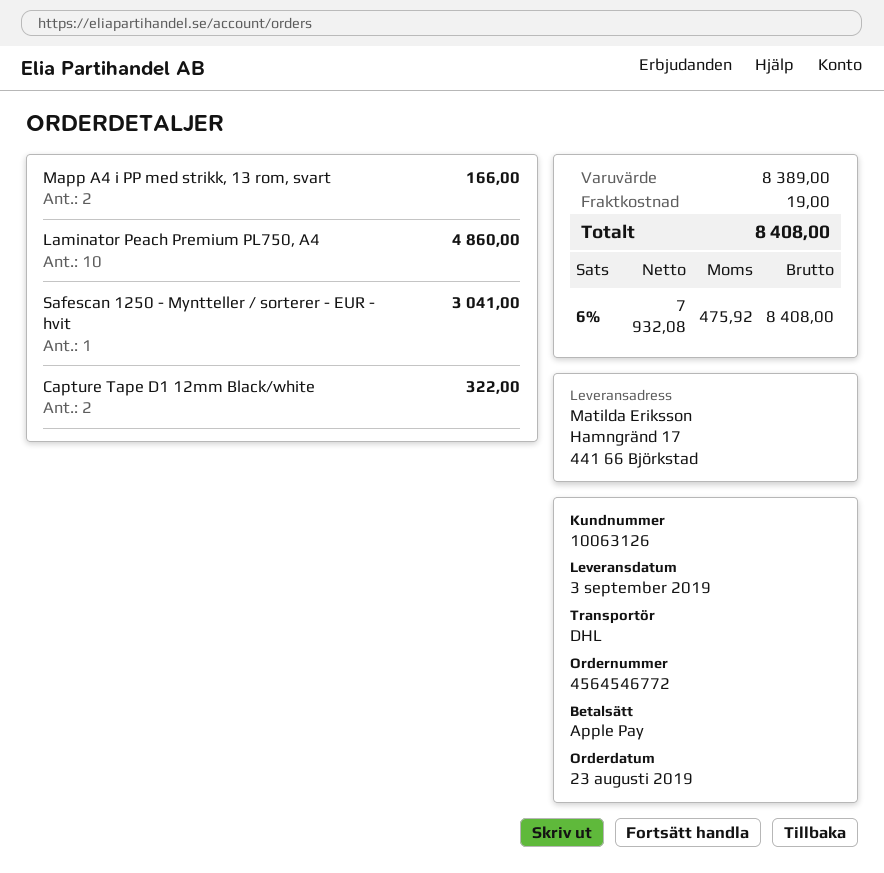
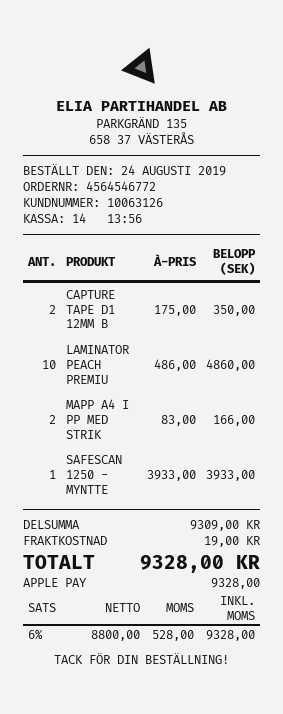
order date: 2019-08-23 -> 2019-08-24
Safescan 1250 - Myntteller / sorterer - EUR - hvit: 1 for 3041.00 -> 1 for 3933.00
Capture Tape D1 12mm Black/white: 2 for 322.00 -> 2 for 350.00
subtotal: 8389.00 -> 9309.00
net: 7932.08 -> 8800.00
tax: 6% = 475.92 -> 6% = 528.00
total: 8408.00 -> 9328.00

